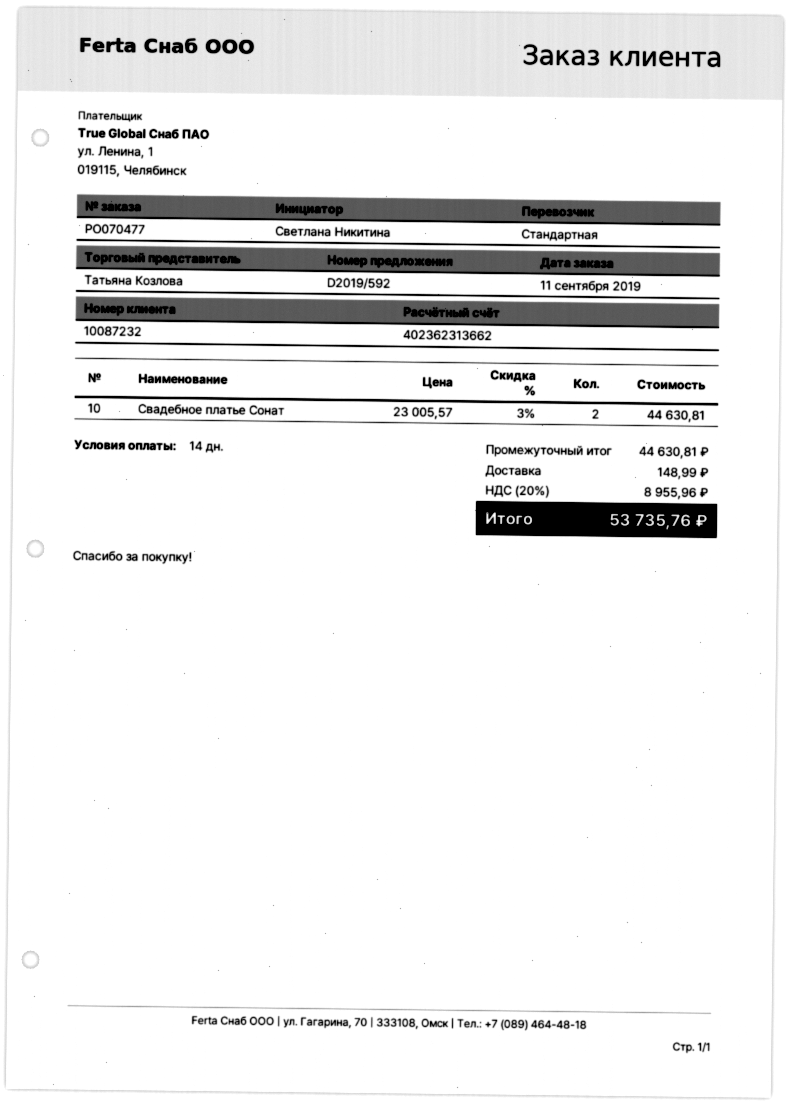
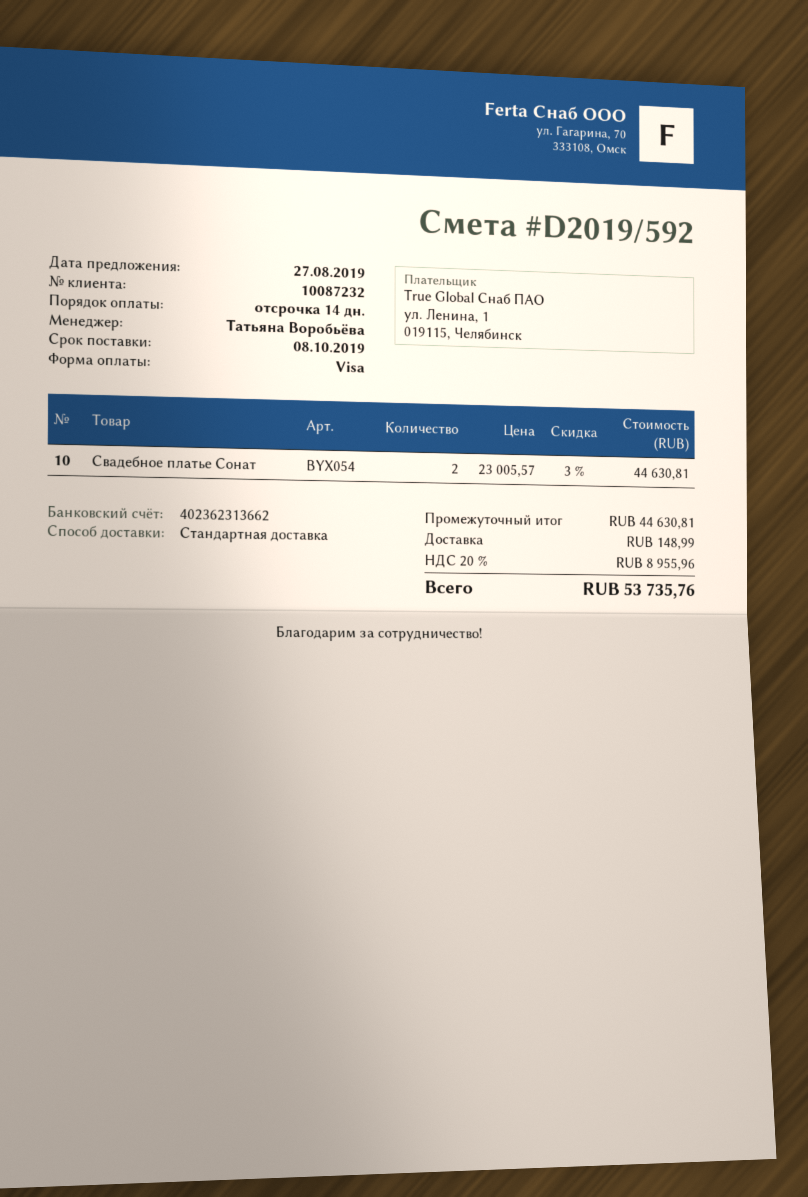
sales rep: Татьяна Козлова -> Татьяна Воробьёва

